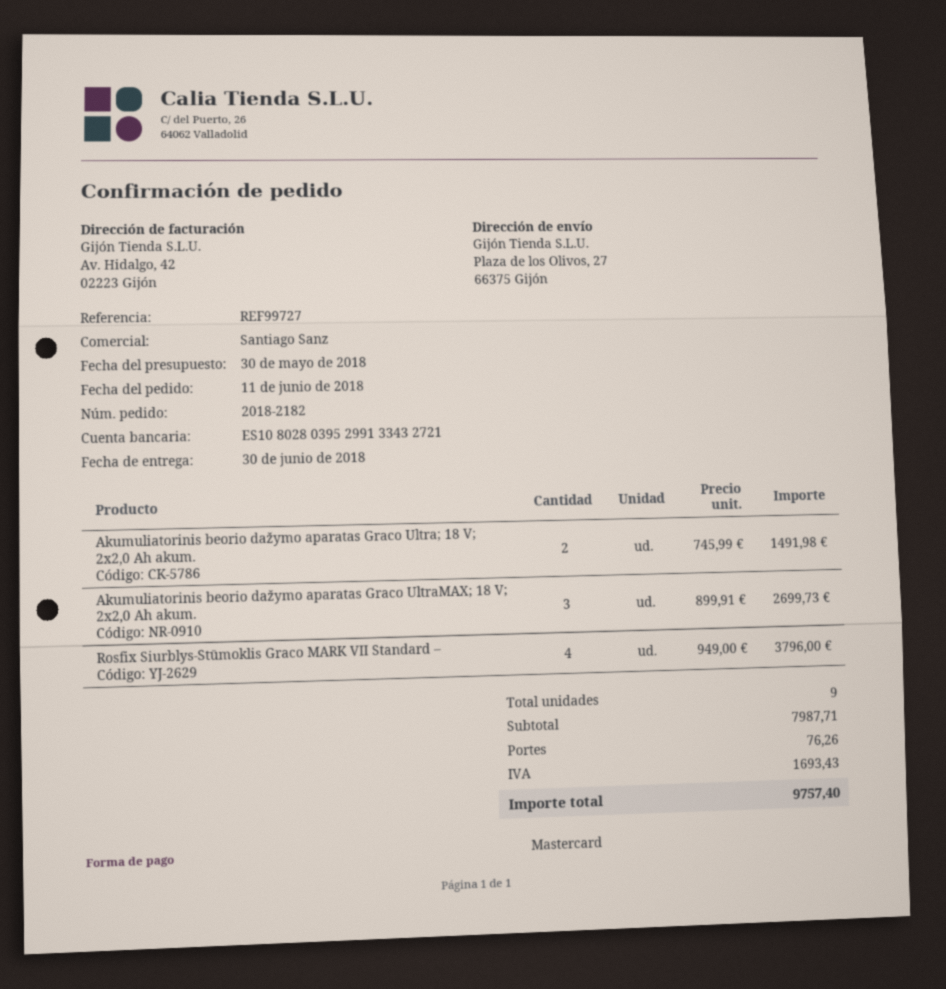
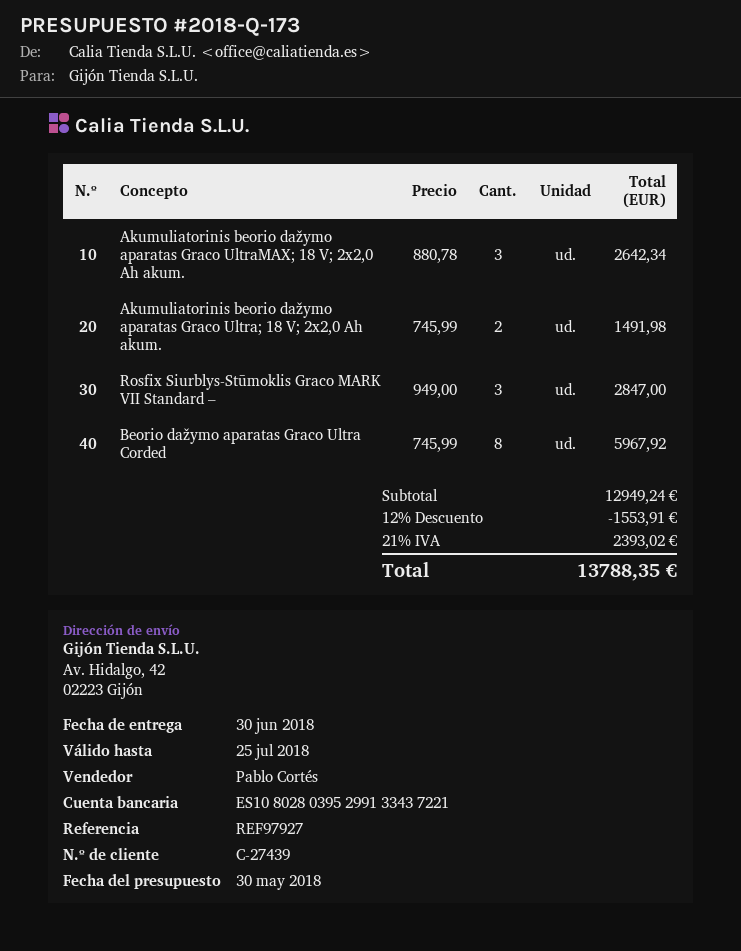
reference: REF99727 -> REF97927
sales rep: Santiago Sanz -> Pablo Cortés
bank account: ES1080280395299133432721 -> ES1080280395299133437221
ship to: Plaza de los Olivos, 27, 66375 Gijón -> Av. Hidalgo, 42, 02223 Gijón
Akumuliatorinis beorio dažymo aparatas Graco UltraMAX; 18 V; 2x2,0 Ah akum.: 3 x 899.91 = 2699.73 -> 3 x 880.78 = 2642.34
Rosfix Siurblys-Stūmoklis Graco MARK VII Standard –: 4 x 949.00 = 3796.00 -> 3 x 949.00 = 2847.00
Beorio dažymo aparatas Graco Ultra Corded: none -> 8 x 745.99 = 5967.92
subtotal: 7987.71 -> 12949.24
discount: none -> 12% = 1553.91
shipping: 76.26 -> none
tax: 1693.43 -> 2393.02
total: 9757.40 -> 13788.35

